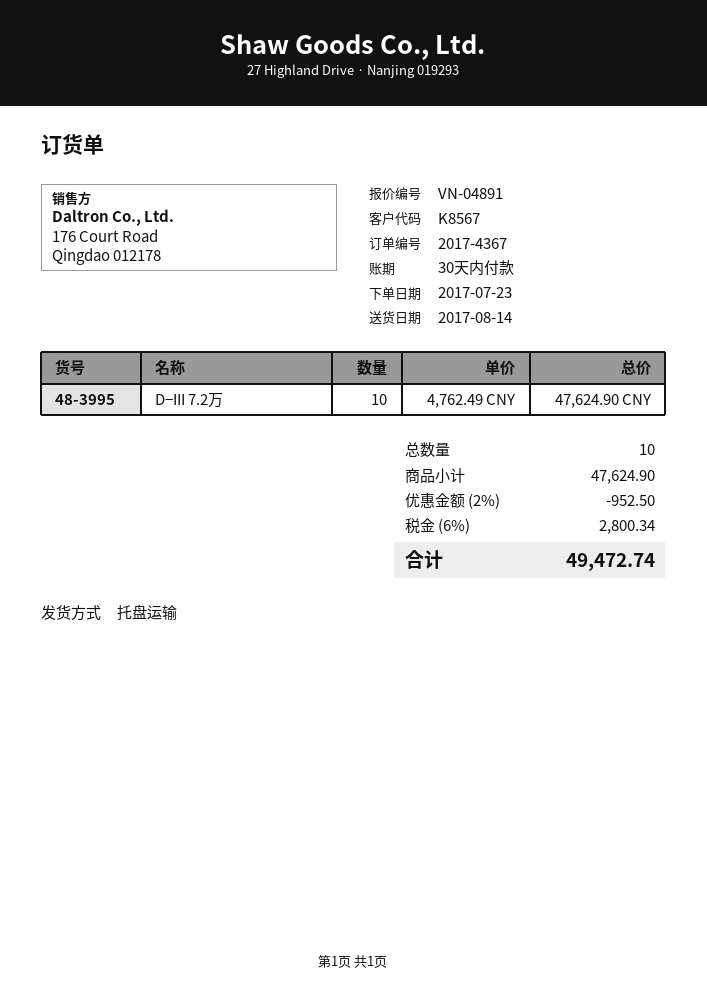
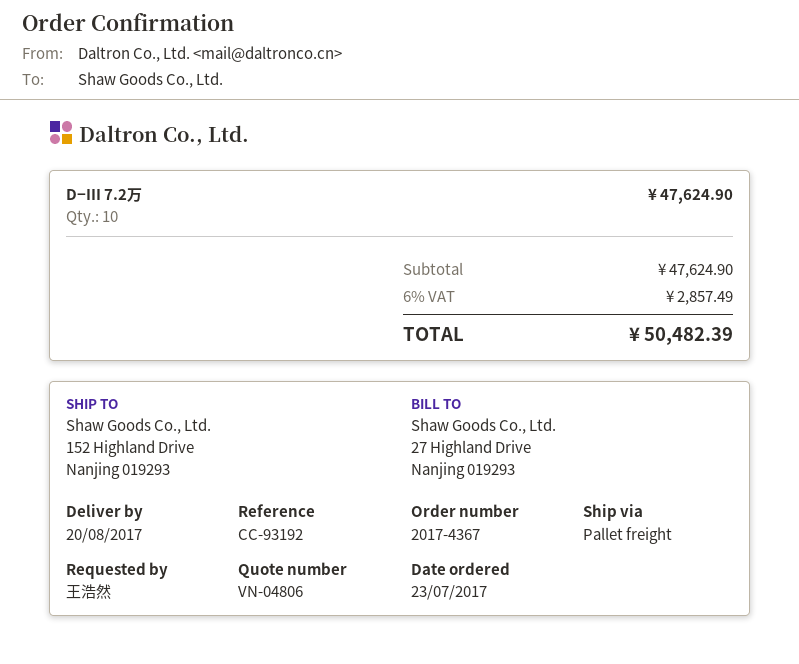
quote number: VN-04891 -> VN-04806
delivery date: 2017-08-14 -> 2017-08-20
discount: 2% = 952.50 -> none
tax: 6% = 2800.34 -> 6% = 2857.49
total: 49472.74 -> 50482.39

